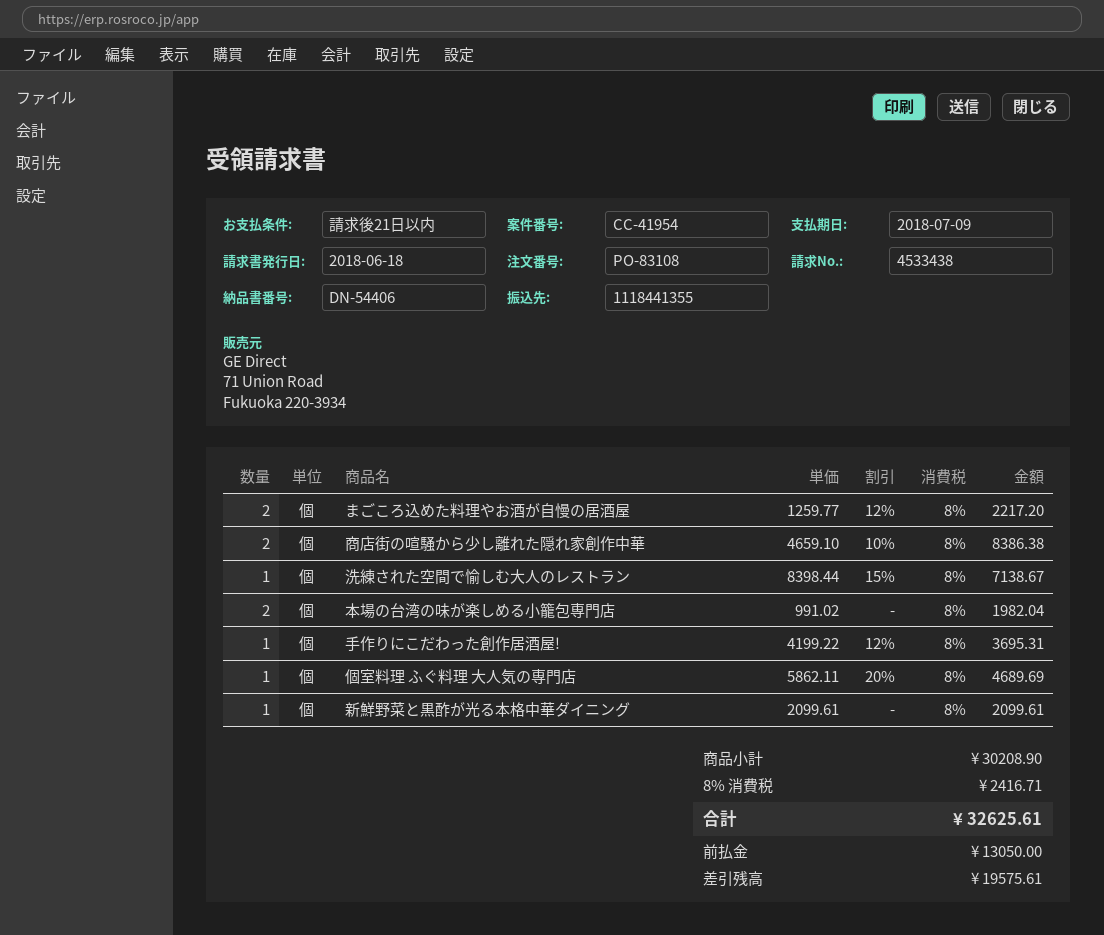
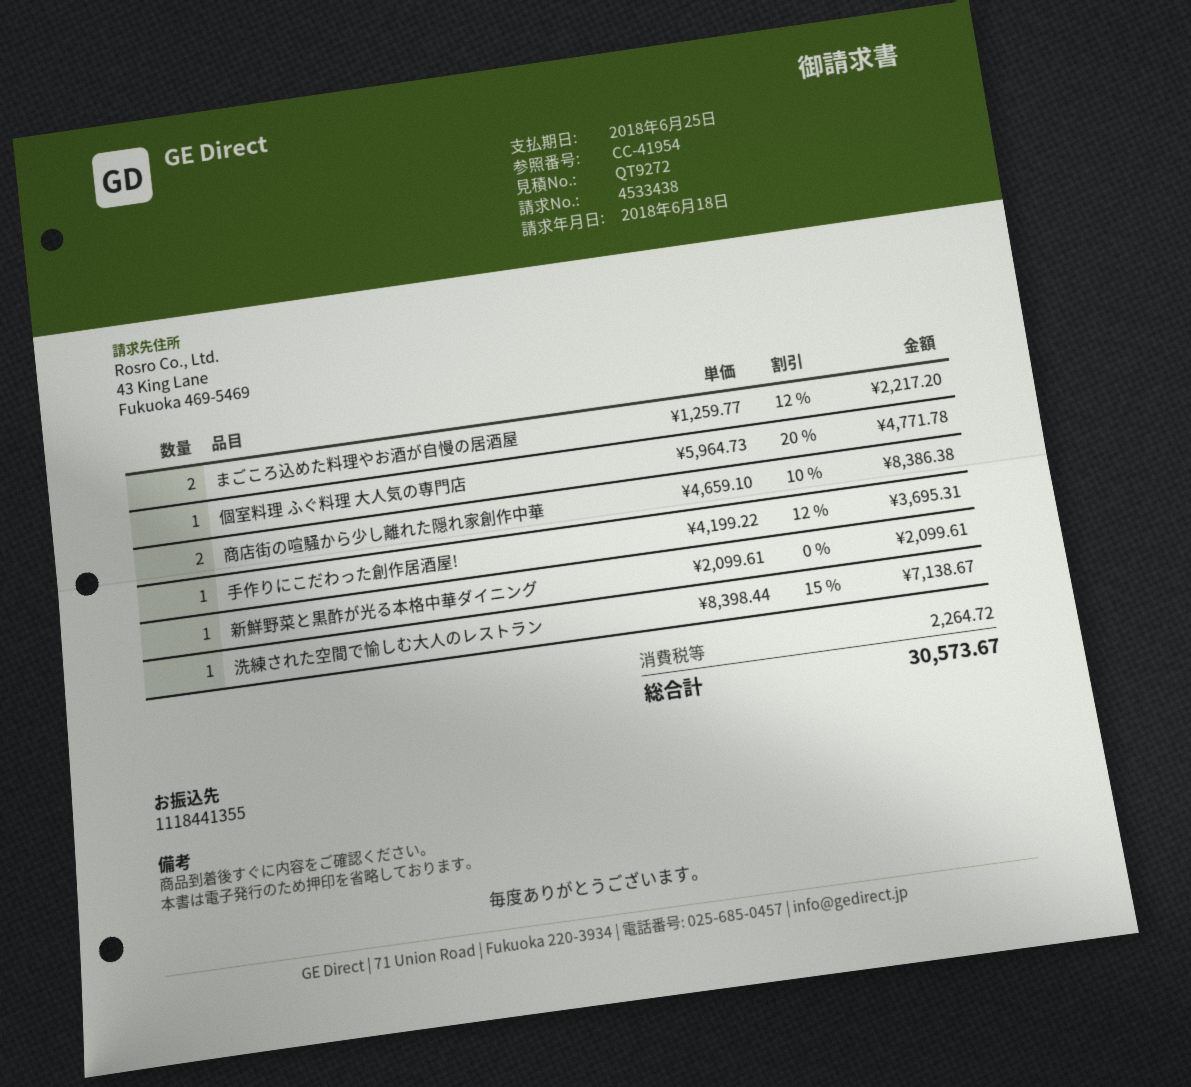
due date: 2018-07-09 -> 2018-06-25
本場の台湾の味が楽しめる小籠包専門店: 2 x 991.02 = 1982.04 -> none
個室料理 ふぐ料理 大人気の専門店: 1 x 5862.11 - 20% = 4689.69 -> 1 x 5964.73 - 20% = 4771.78
tax: 2416.71 -> 2264.72
total: 32625.61 -> 30573.67

